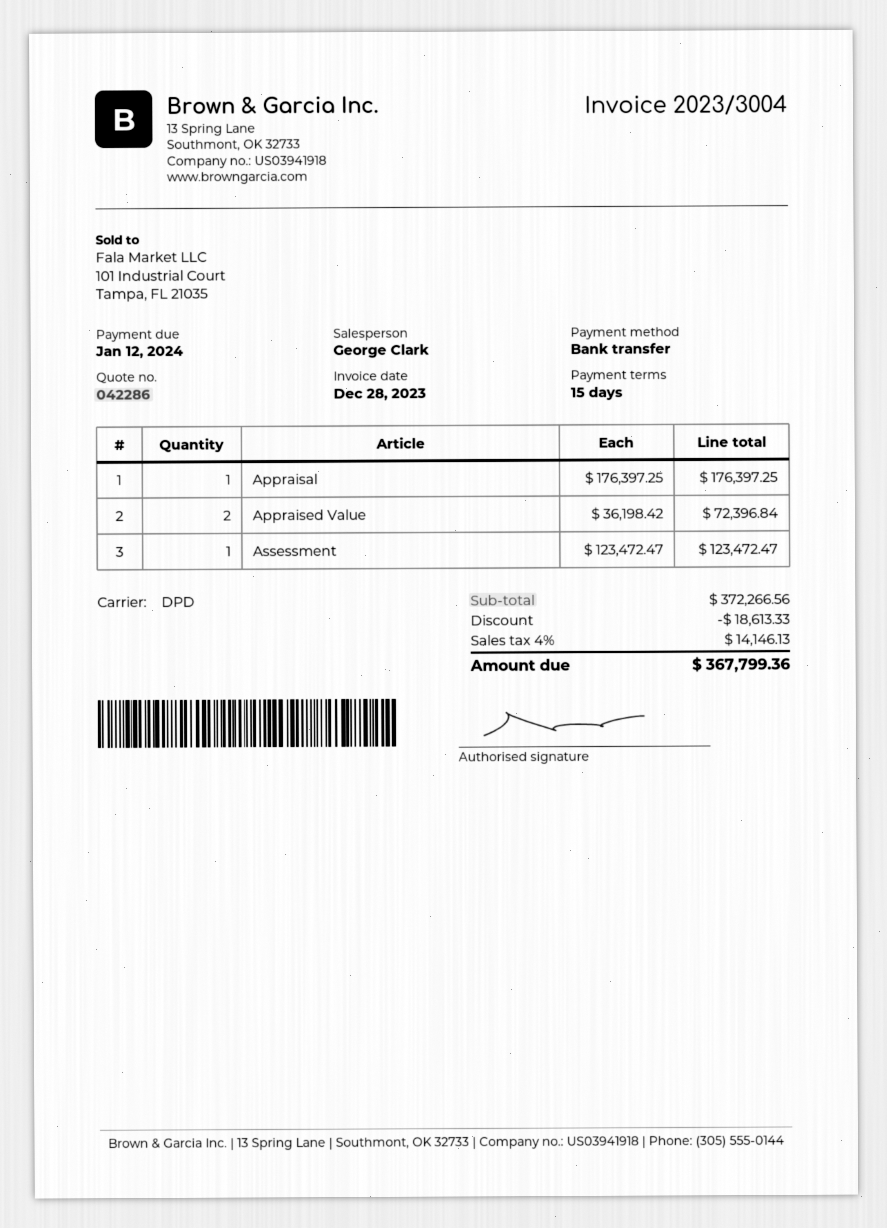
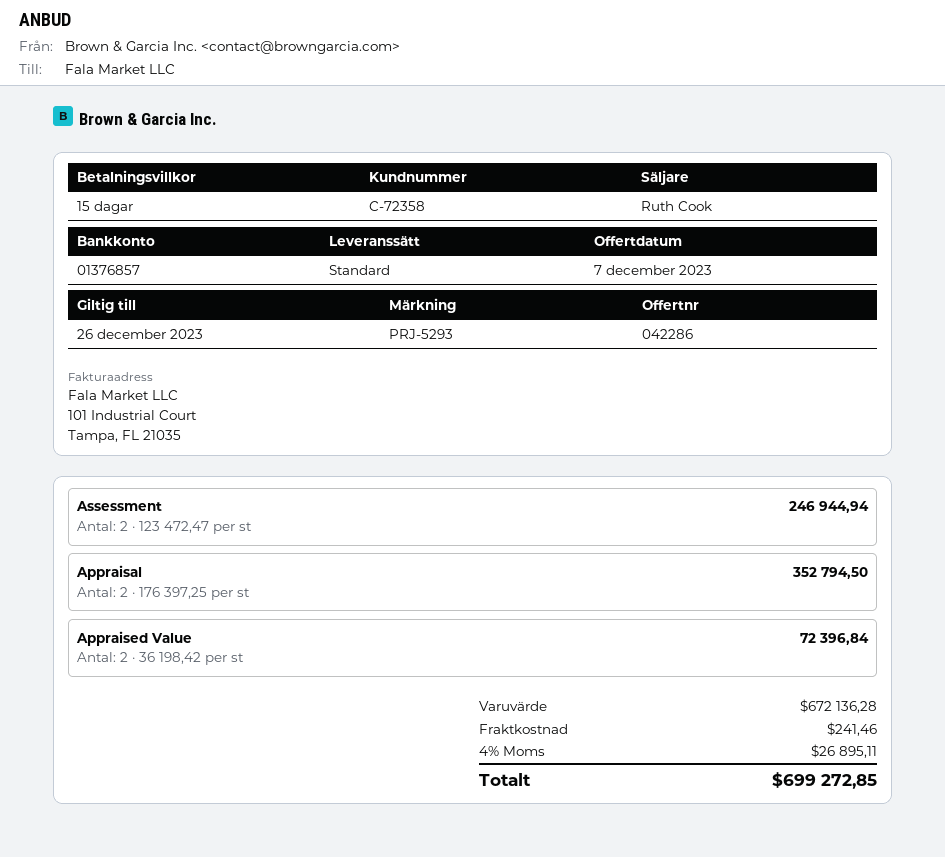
sales rep: George Clark -> Ruth Cook
shipping method: DPD -> standard
Appraisal: 1 x 176397.25 = 176397.25 -> 2 x 176397.25 = 352794.50
Assessment: 1 x 123472.47 = 123472.47 -> 2 x 123472.47 = 246944.94
subtotal: 372266.56 -> 672136.28
discount: 18613.33 -> none
shipping: none -> 241.46
tax: 4% = 14146.13 -> 4% = 26895.11
total: 367799.36 -> 699272.85

